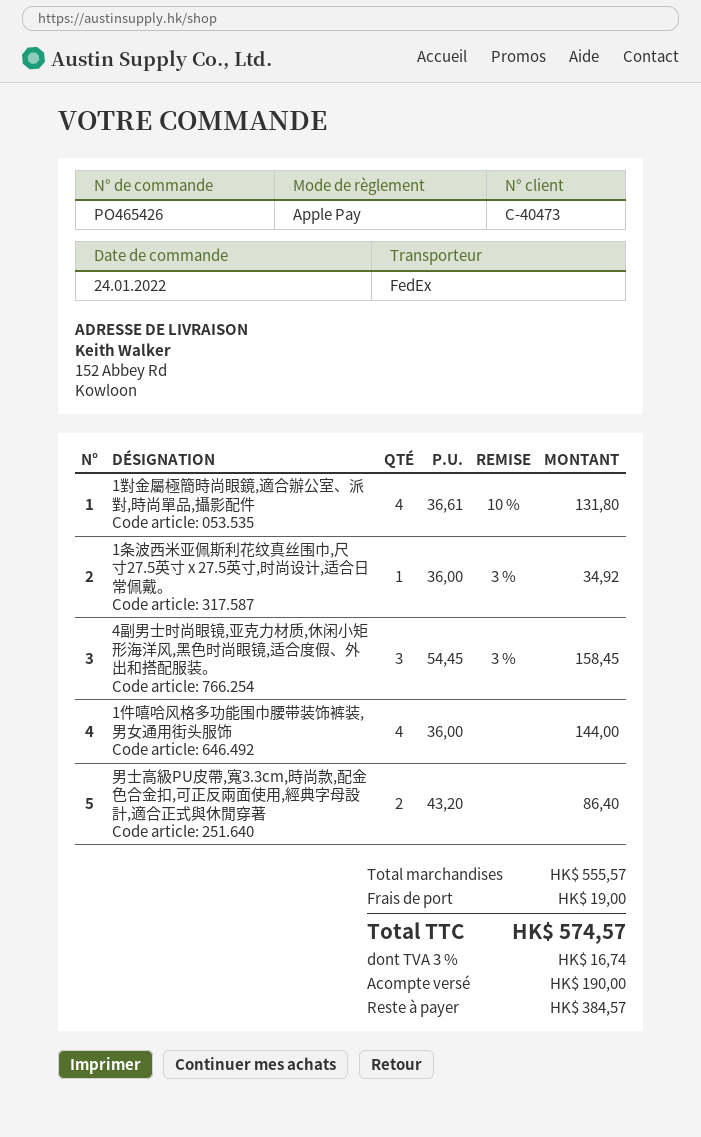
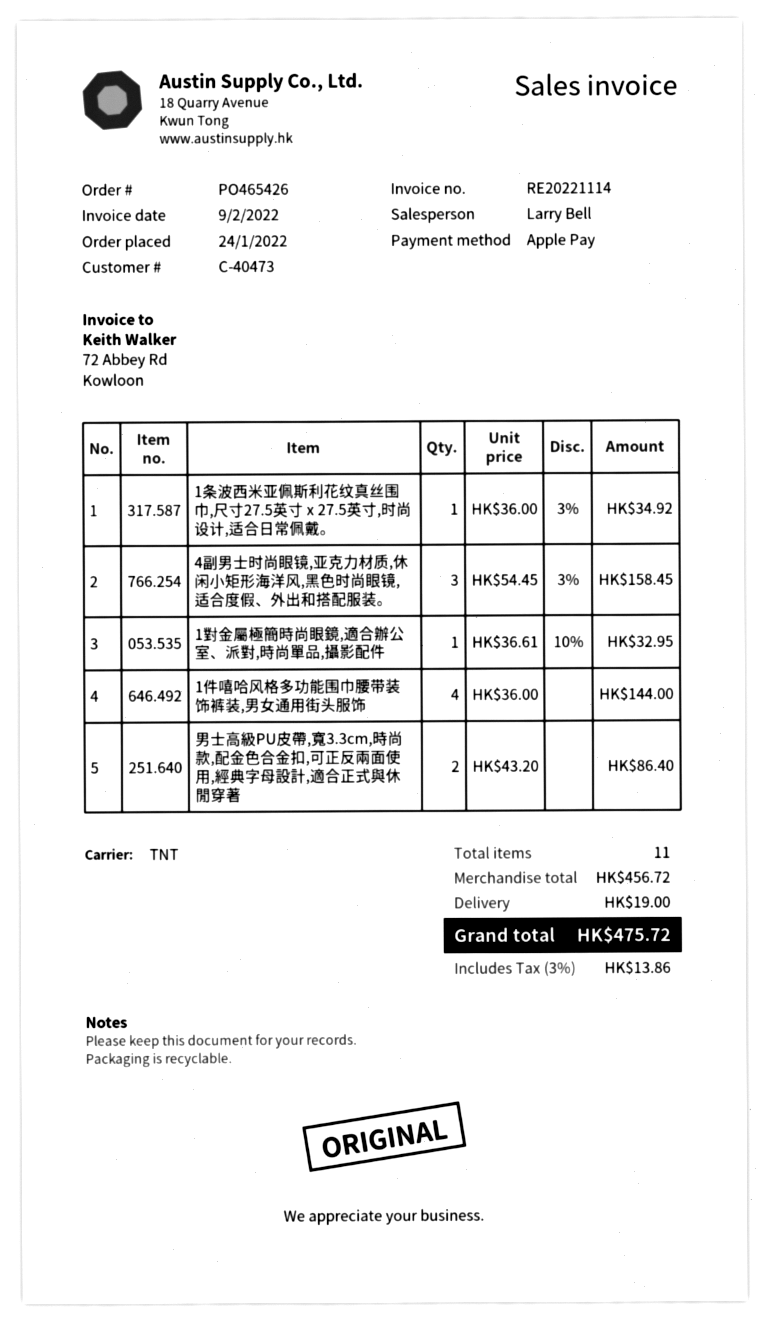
shipping method: FedEx -> TNT
1對金屬極簡時尚眼鏡,適合辦公室、派對,時尚單品,攝影配件: 4 x 36.61 - 10% = 131.80 -> 1 x 36.61 - 10% = 32.95
subtotal: 555.57 -> 456.72
tax: 3% = 16.74 -> 3% = 13.86
total: 574.57 -> 475.72

